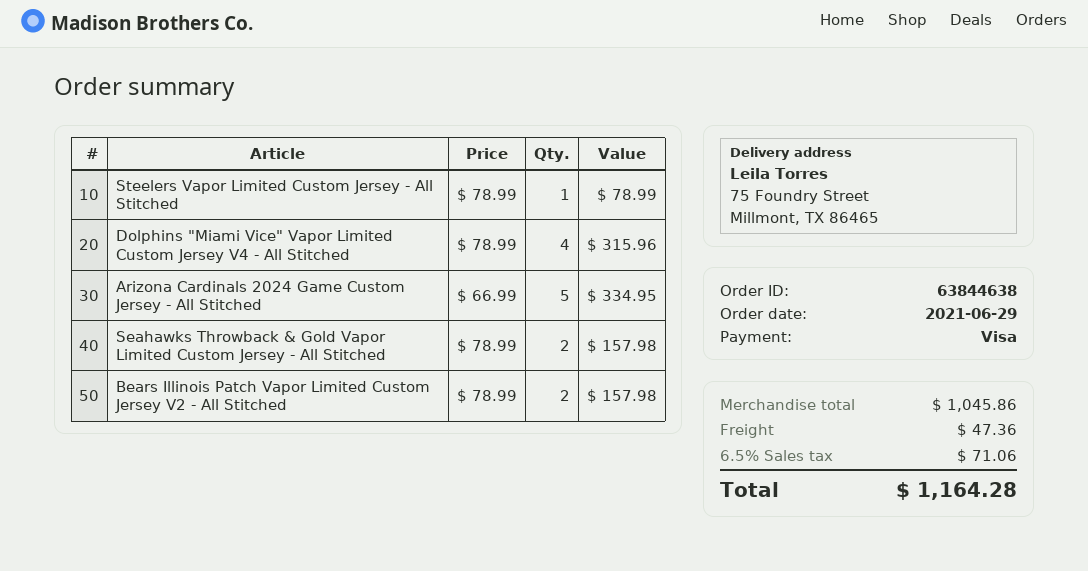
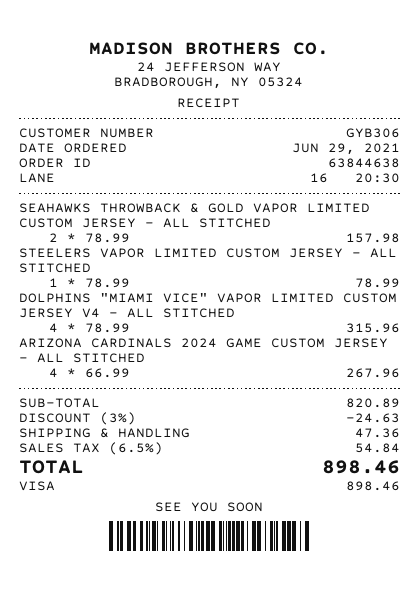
Arizona Cardinals 2024 Game Custom Jersey - All Stitched: 5 x 66.99 = 334.95 -> 4 x 66.99 = 267.96
Bears Illinois Patch Vapor Limited Custom Jersey V2 - All Stitched: 2 x 78.99 = 157.98 -> none
subtotal: 1045.86 -> 820.89
discount: none -> 3% = 24.63
tax: 6.5% = 71.06 -> 6.5% = 54.84
total: 1164.28 -> 898.46

